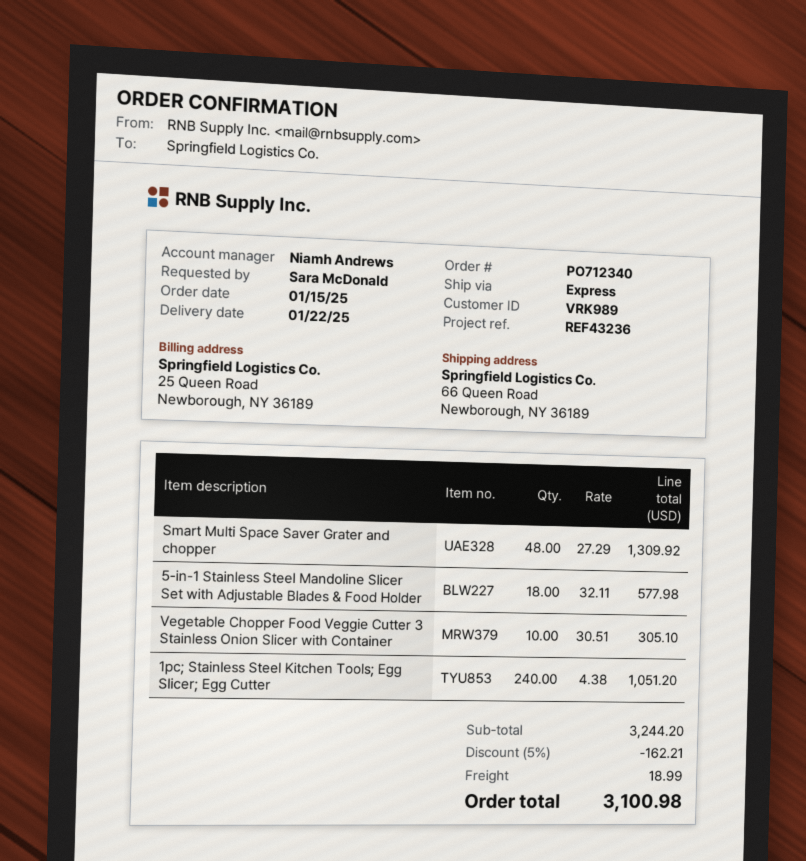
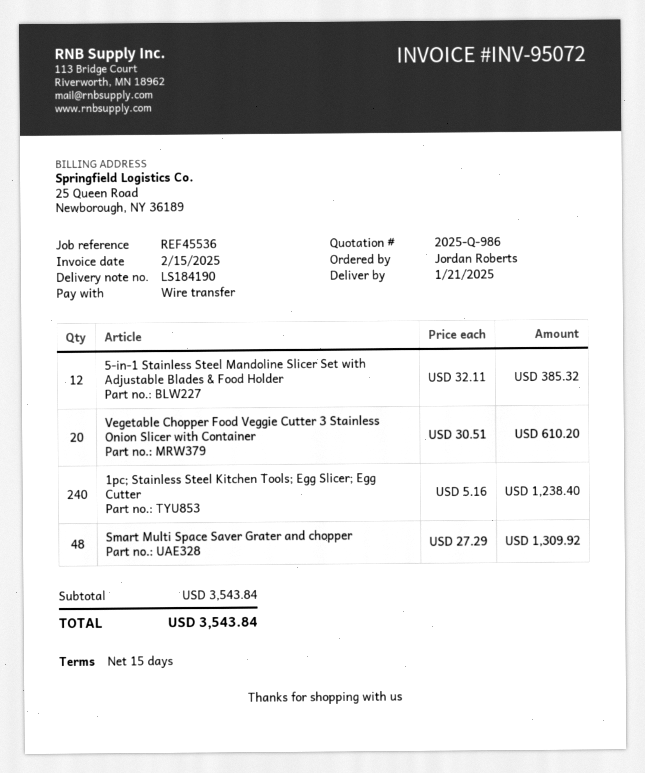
delivery date: 2025-01-22 -> 2025-01-21
reference: REF43236 -> REF45536
ordered by: Sara McDonald -> Jordan Roberts
5-in-1 Stainless Steel Mandoline Slicer Set with Adjustable Blades & Food Holder: 18 x 32.11 = 577.98 -> 12 x 32.11 = 385.32
Vegetable Chopper Food Veggie Cutter 3 Stainless Onion Slicer with Container: 10 x 30.51 = 305.10 -> 20 x 30.51 = 610.20
1pc; Stainless Steel Kitchen Tools; Egg Slicer; Egg Cutter: 240 x 4.38 = 1051.20 -> 240 x 5.16 = 1238.40
subtotal: 3244.20 -> 3543.84
discount: 5% = 162.21 -> none
shipping: 18.99 -> none
total: 3100.98 -> 3543.84

